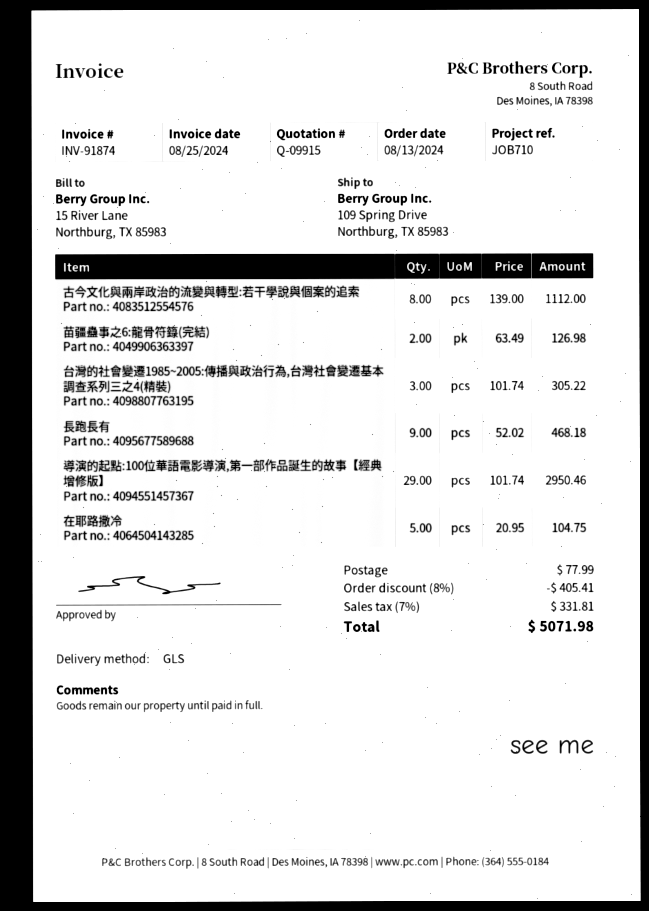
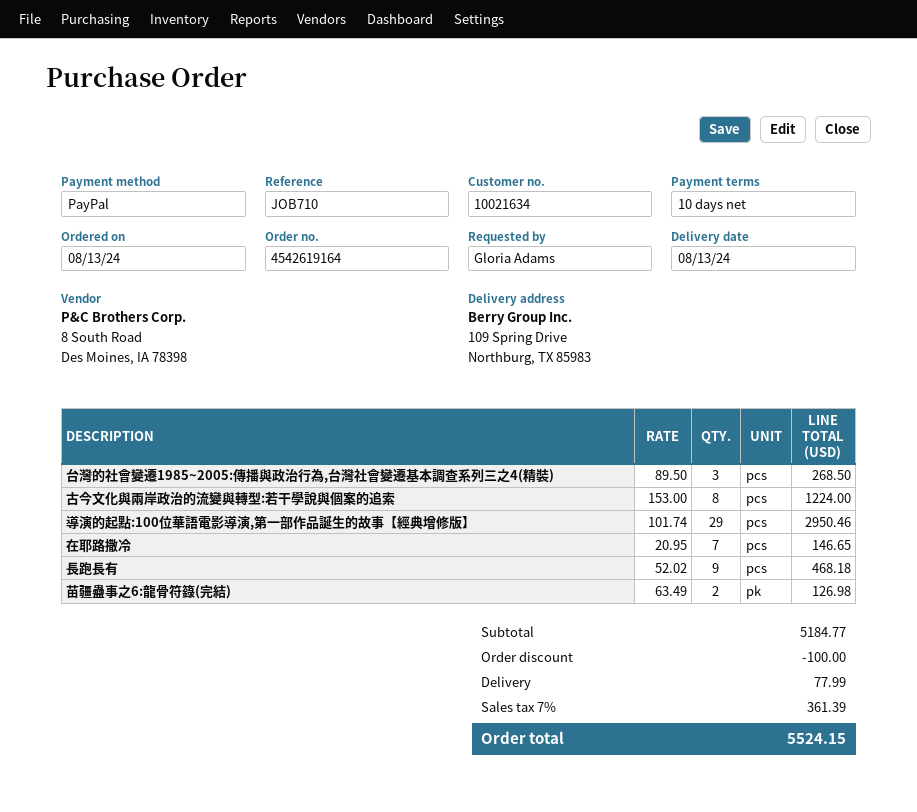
古今文化與兩岸政治的流變與轉型:若干學說與個案的追索: 8 x 139.00 = 1112.00 -> 8 x 153.00 = 1224.00
台灣的社會變遷1985~2005:傳播與政治行為,台灣社會變遷基本調查系列三之4(精裝): 3 x 101.74 = 305.22 -> 3 x 89.50 = 268.50
在耶路撒冷: 5 x 20.95 = 104.75 -> 7 x 20.95 = 146.65
discount: 405.41 -> 100.00
tax: 7% = 331.81 -> 7% = 361.39
total: 5071.98 -> 5524.15

